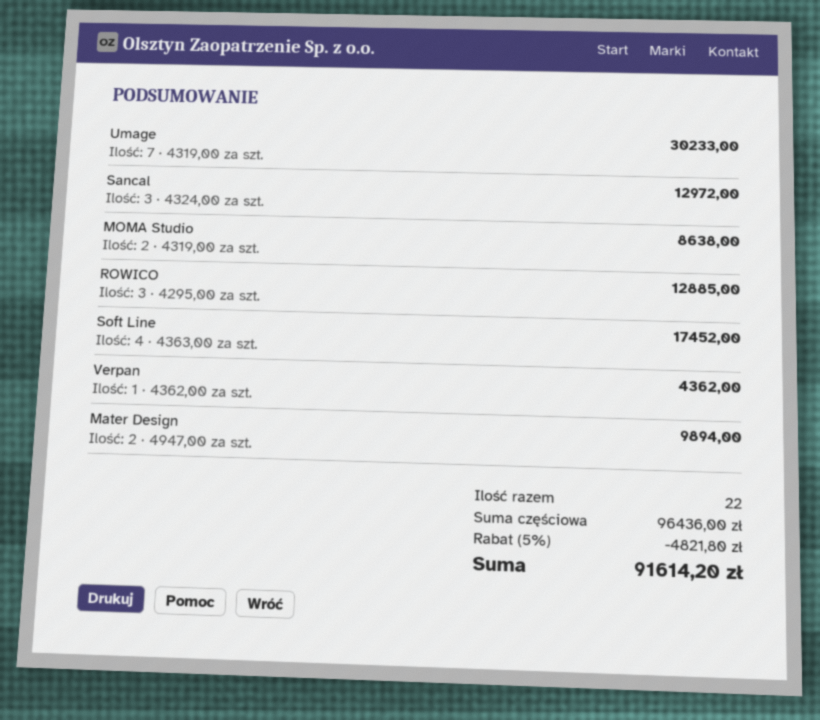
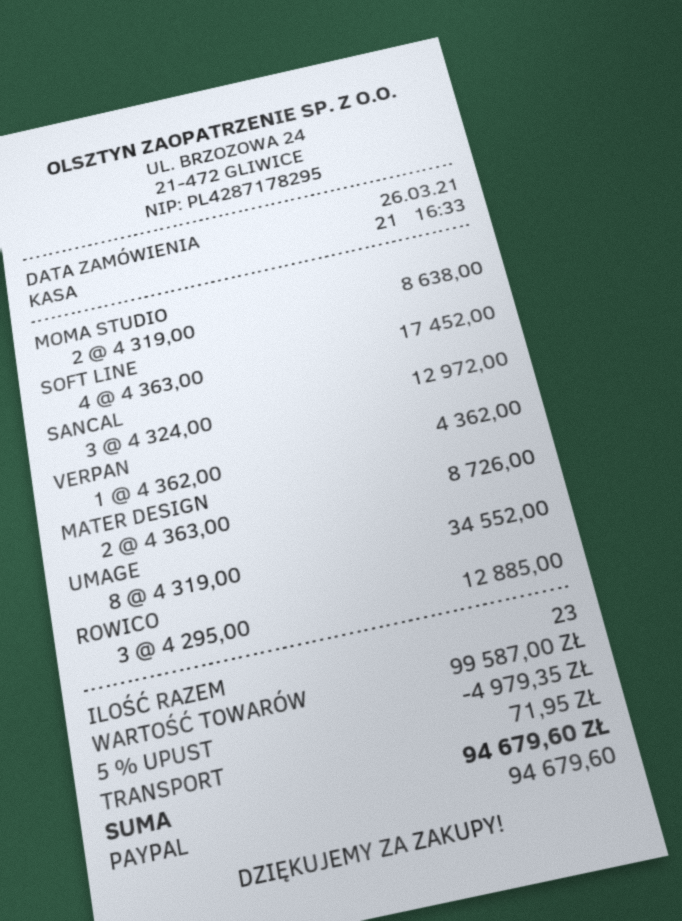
Umage: 7 x 4319.00 = 30233.00 -> 8 x 4319.00 = 34552.00
Mater Design: 2 x 4947.00 = 9894.00 -> 2 x 4363.00 = 8726.00
total quantity: 22 -> 23
subtotal: 96436.00 -> 99587.00
discount: 5% = 4821.80 -> 5% = 4979.35
shipping: none -> 71.95
total: 91614.20 -> 94679.60

